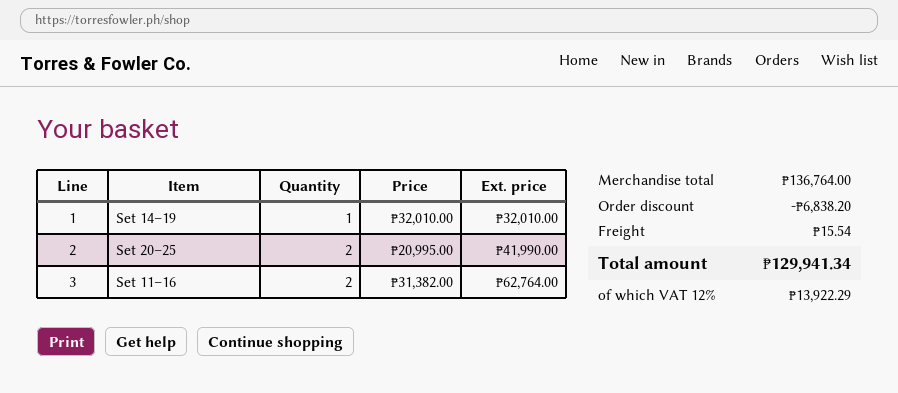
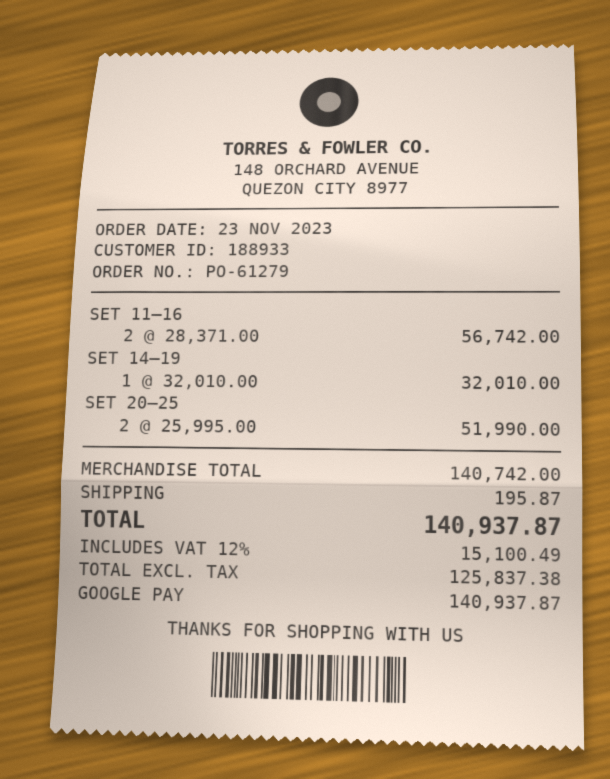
Set 20–25: 2 x 20995.00 = 41990.00 -> 2 x 25995.00 = 51990.00
Set 11–16: 2 x 31382.00 = 62764.00 -> 2 x 28371.00 = 56742.00
subtotal: 136764.00 -> 140742.00
discount: 6838.20 -> none
shipping: 15.54 -> 195.87
tax: 12% = 13922.29 -> 12% = 15100.49
total: 129941.34 -> 140937.87

